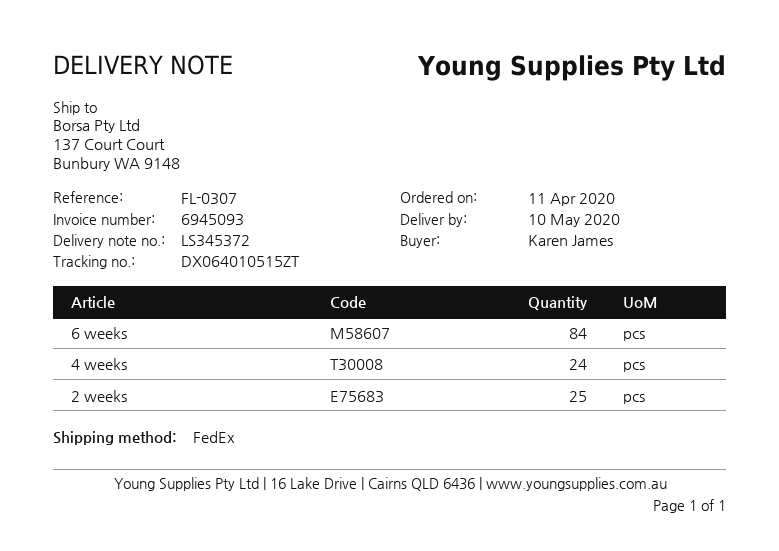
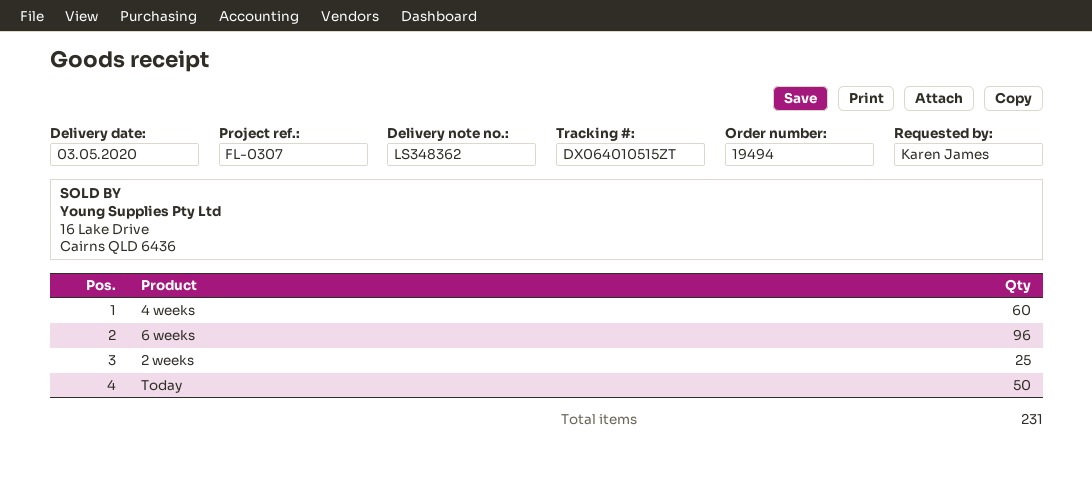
delivery note number: LS345372 -> LS348362
delivery date: 2020-05-10 -> 2020-05-03
6 weeks: 84 -> 96
4 weeks: 24 -> 60
Today: none -> 50

